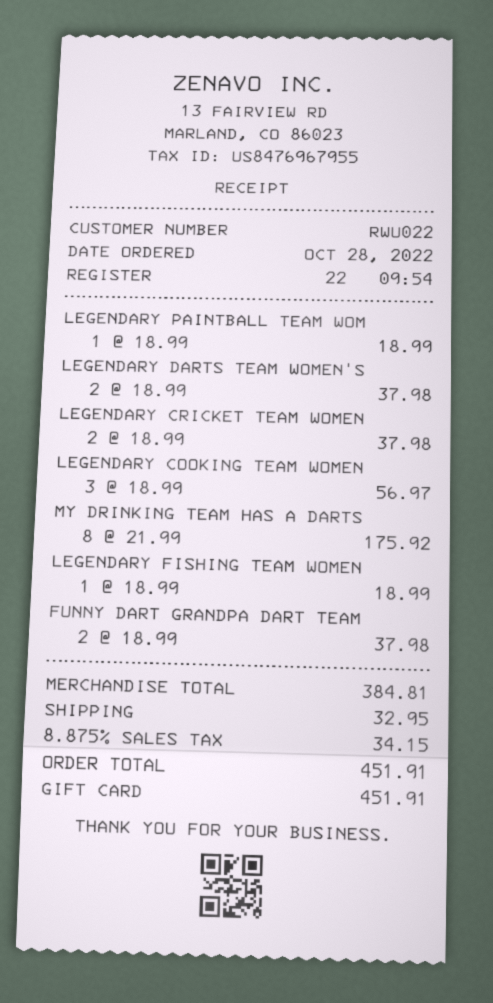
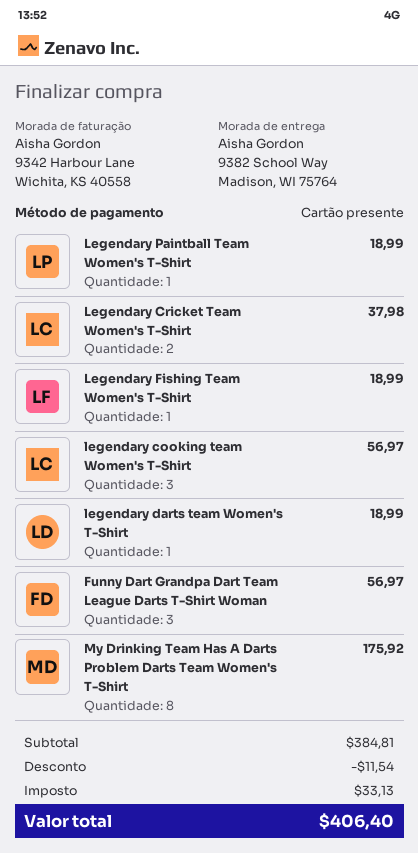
LEGENDARY DARTS TEAM WOMEN'S: 2 for 37.98 -> 1 for 18.99
FUNNY DART GRANDPA DART TEAM: 2 for 37.98 -> 3 for 56.97
discount: none -> 11.54
shipping: 32.95 -> none
tax: 34.15 -> 33.13
total: 451.91 -> 406.40

